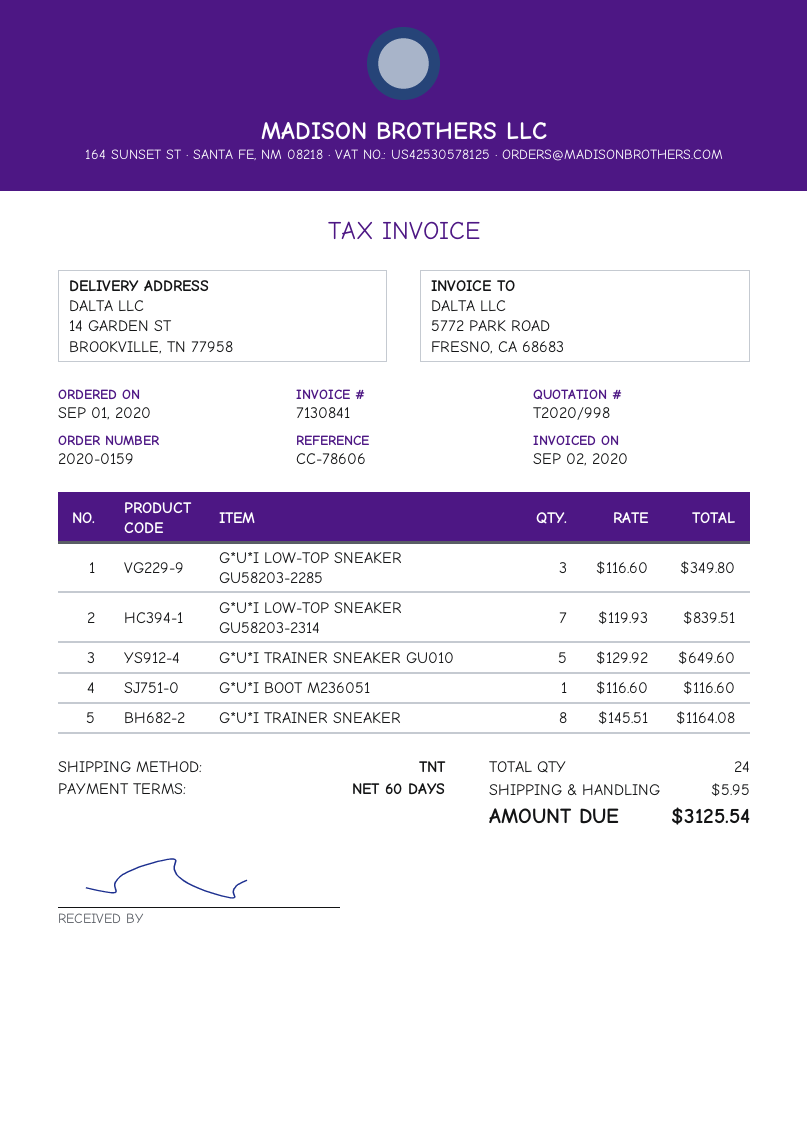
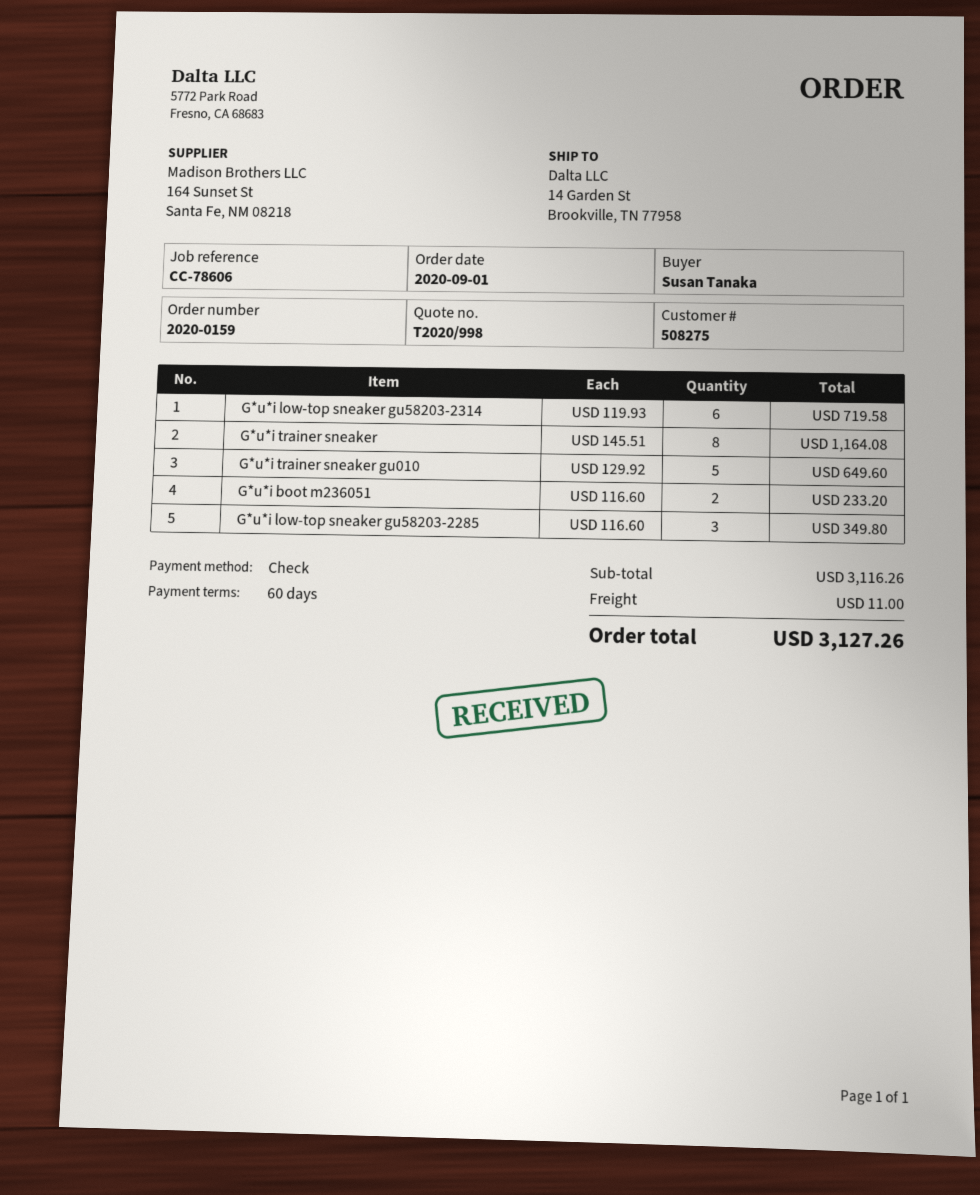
G*U*I LOW-TOP SNEAKER GU58203-2314: 7 x 119.93 = 839.51 -> 6 x 119.93 = 719.58
G*U*I BOOT M236051: 1 x 116.60 = 116.60 -> 2 x 116.60 = 233.20
shipping: 5.95 -> 11.00
total: 3125.54 -> 3127.26

